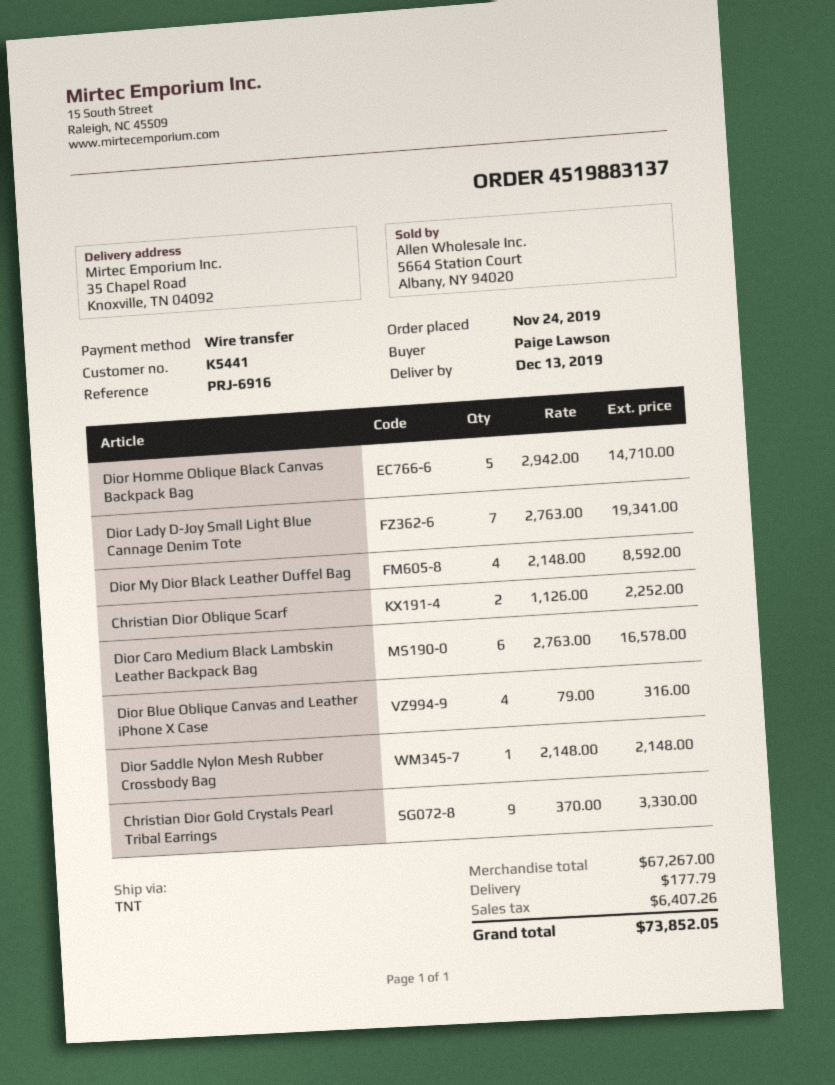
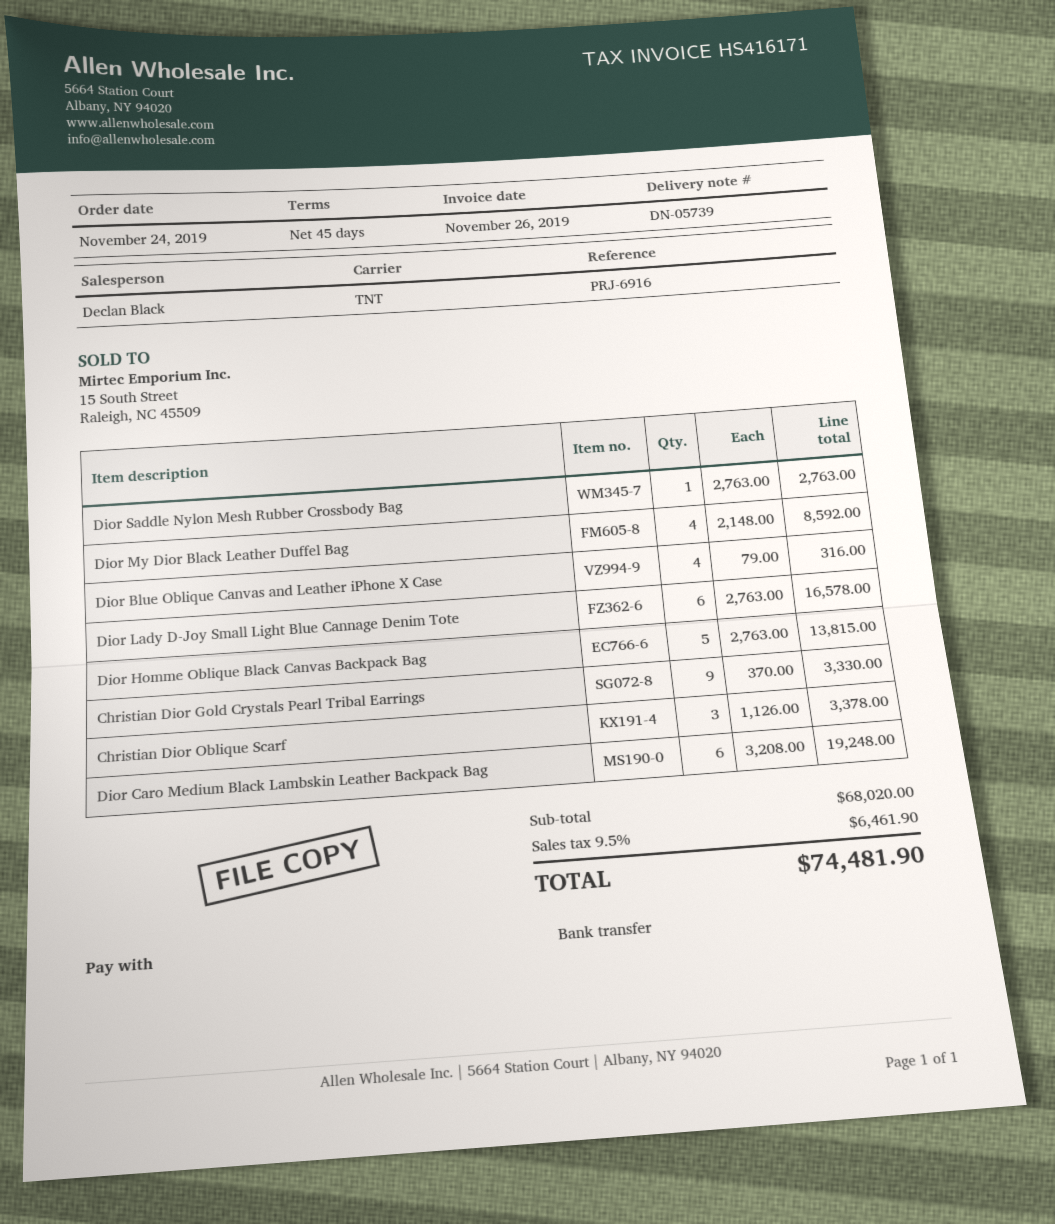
Dior Homme Oblique Black Canvas Backpack Bag: 5 x 2942.00 = 14710.00 -> 5 x 2763.00 = 13815.00
Dior Lady D-Joy Small Light Blue Cannage Denim Tote: 7 x 2763.00 = 19341.00 -> 6 x 2763.00 = 16578.00
Christian Dior Oblique Scarf: 2 x 1126.00 = 2252.00 -> 3 x 1126.00 = 3378.00
Dior Caro Medium Black Lambskin Leather Backpack Bag: 6 x 2763.00 = 16578.00 -> 6 x 3208.00 = 19248.00
Dior Saddle Nylon Mesh Rubber Crossbody Bag: 1 x 2148.00 = 2148.00 -> 1 x 2763.00 = 2763.00
subtotal: 67267.00 -> 68020.00
shipping: 177.79 -> none
tax: 6407.26 -> 6461.90
total: 73852.05 -> 74481.90

